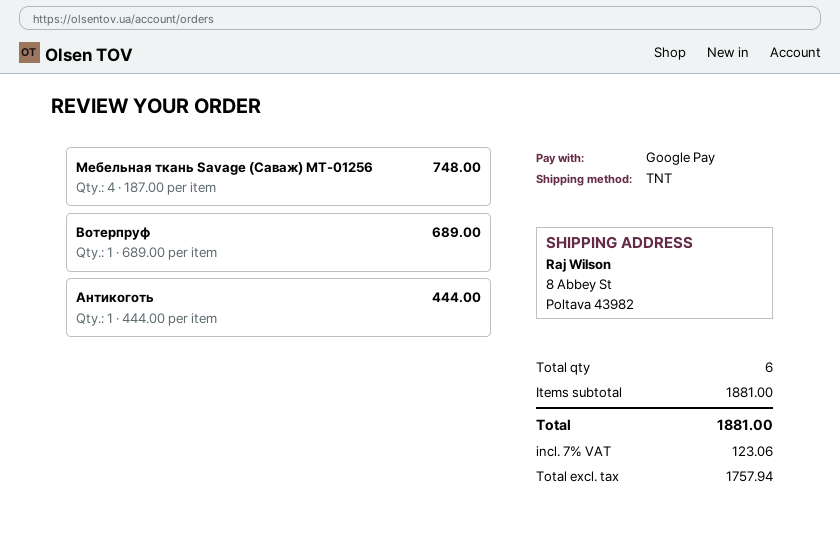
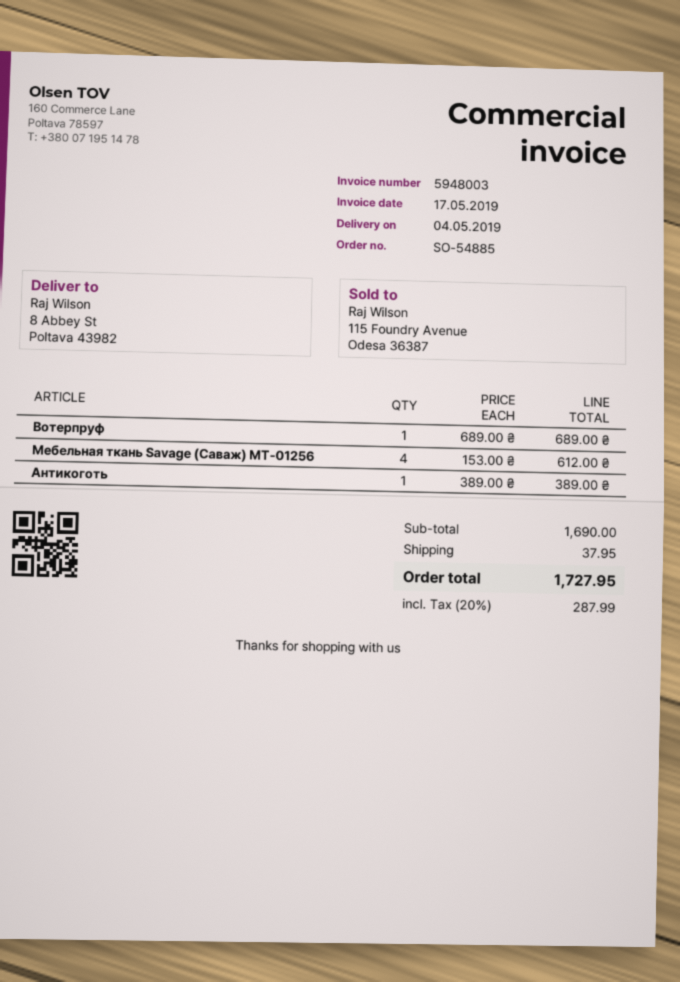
Мебельная ткань Savage (Саваж) MT-01256: 4 x 187.00 = 748.00 -> 4 x 153.00 = 612.00
Антикоготь: 1 x 444.00 = 444.00 -> 1 x 389.00 = 389.00
subtotal: 1881.00 -> 1690.00
shipping: none -> 37.95
tax: 7% = 123.06 -> 20% = 287.99
total: 1881.00 -> 1727.95

